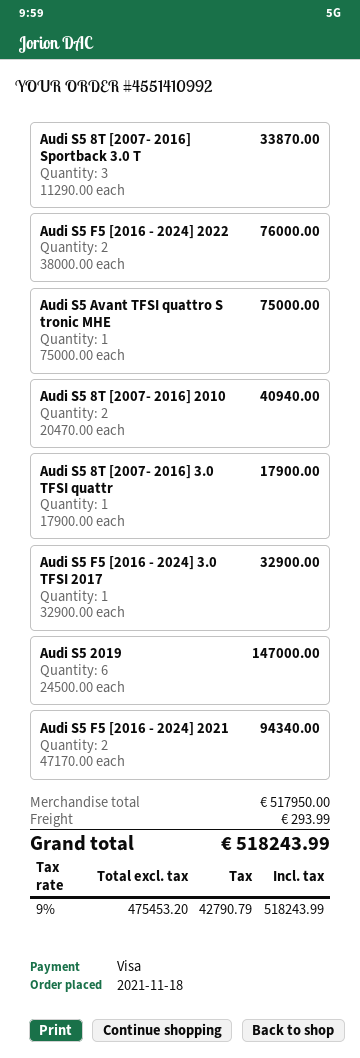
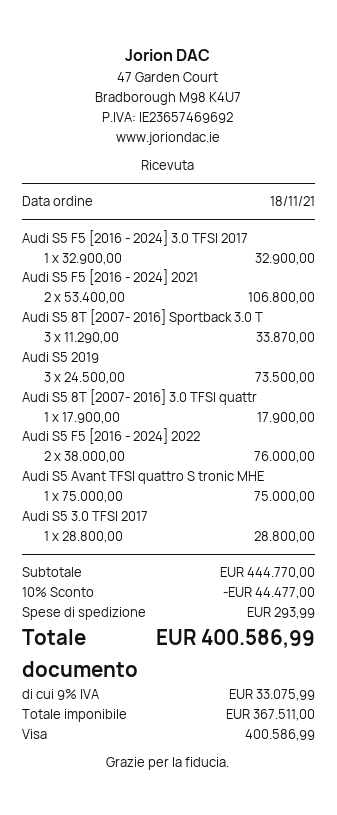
Audi S5 8T [2007- 2016] 2010: 2 x 20470.00 = 40940.00 -> none
Audi S5 2019: 6 x 24500.00 = 147000.00 -> 3 x 24500.00 = 73500.00
Audi S5 F5 [2016 - 2024] 2021: 2 x 47170.00 = 94340.00 -> 2 x 53400.00 = 106800.00
Audi S5 3.0 TFSI 2017: none -> 1 x 28800.00 = 28800.00
subtotal: 517950.00 -> 444770.00
discount: none -> 10% = 44477.00
net: 475453.20 -> 367511.00
tax: 9% = 42790.79 -> 9% = 33075.99
total: 518243.99 -> 400586.99

